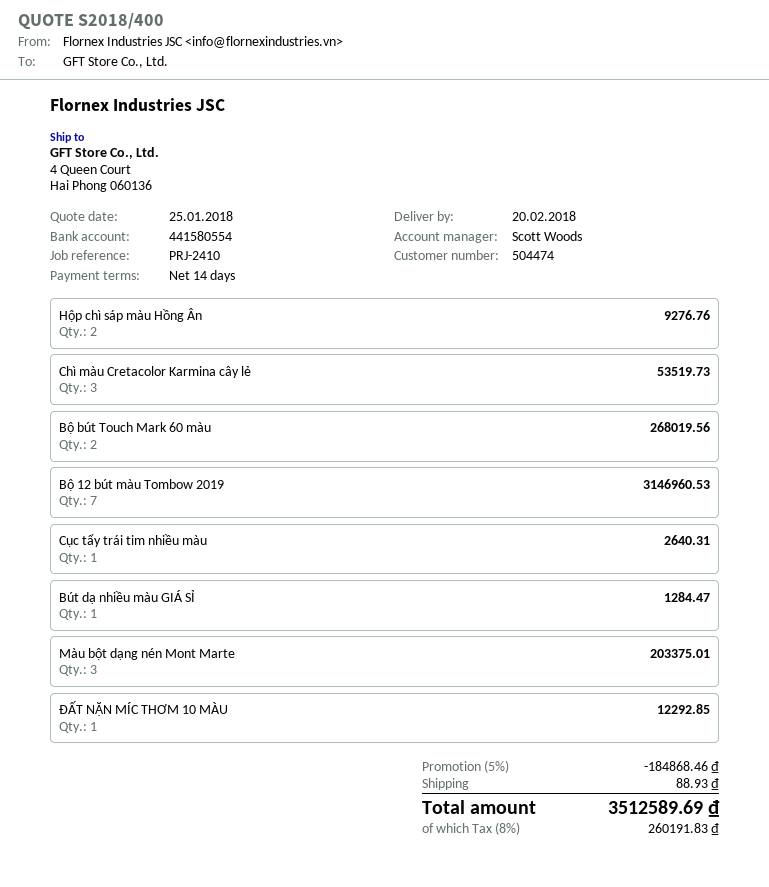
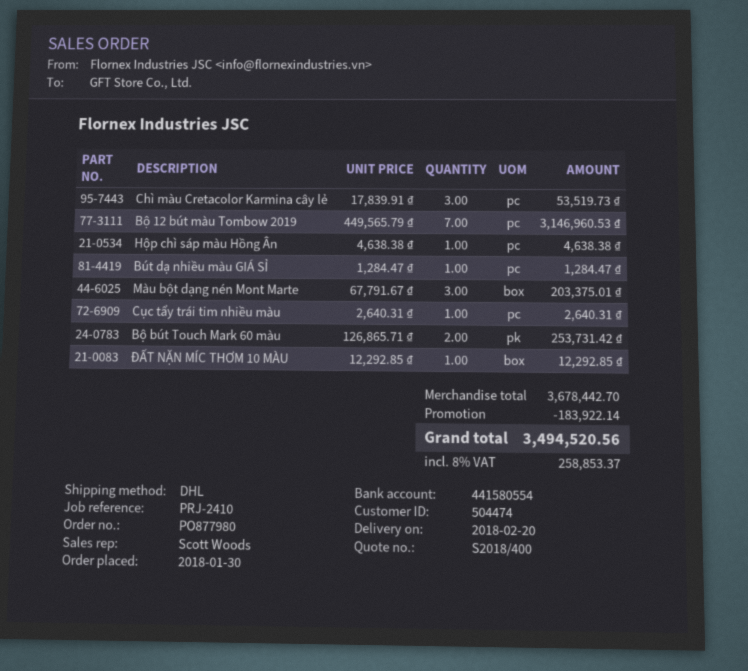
Hộp chì sáp màu Hồng Ân: 2 for 9276.76 -> 1 for 4638.38
Bộ bút Touch Mark 60 màu: 2 for 268019.56 -> 2 for 253731.42
discount: 184868.46 -> 183922.14
shipping: 88.93 -> none
tax: 8% = 260191.83 -> 8% = 258853.37
total: 3512589.69 -> 3494520.56

